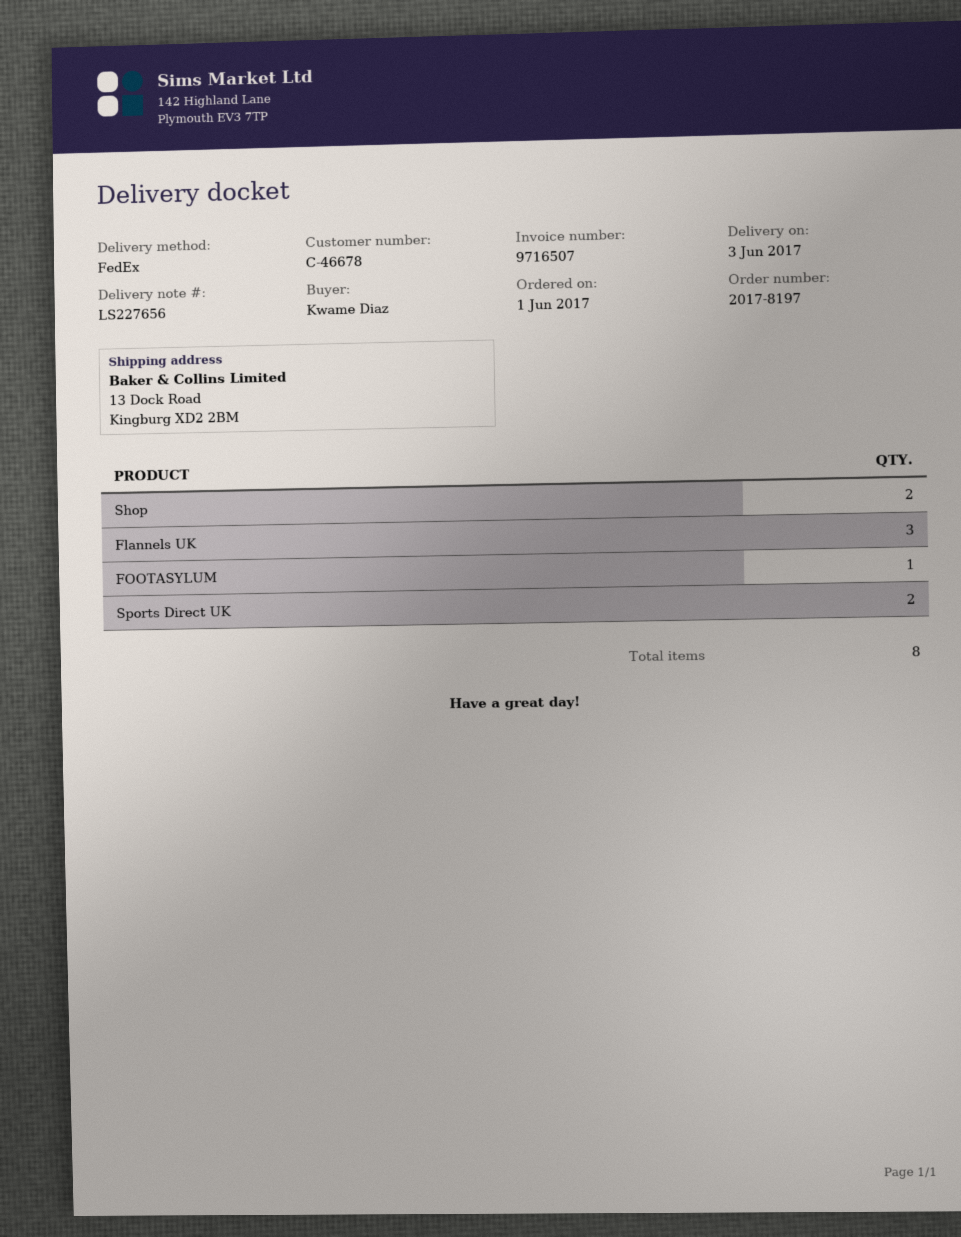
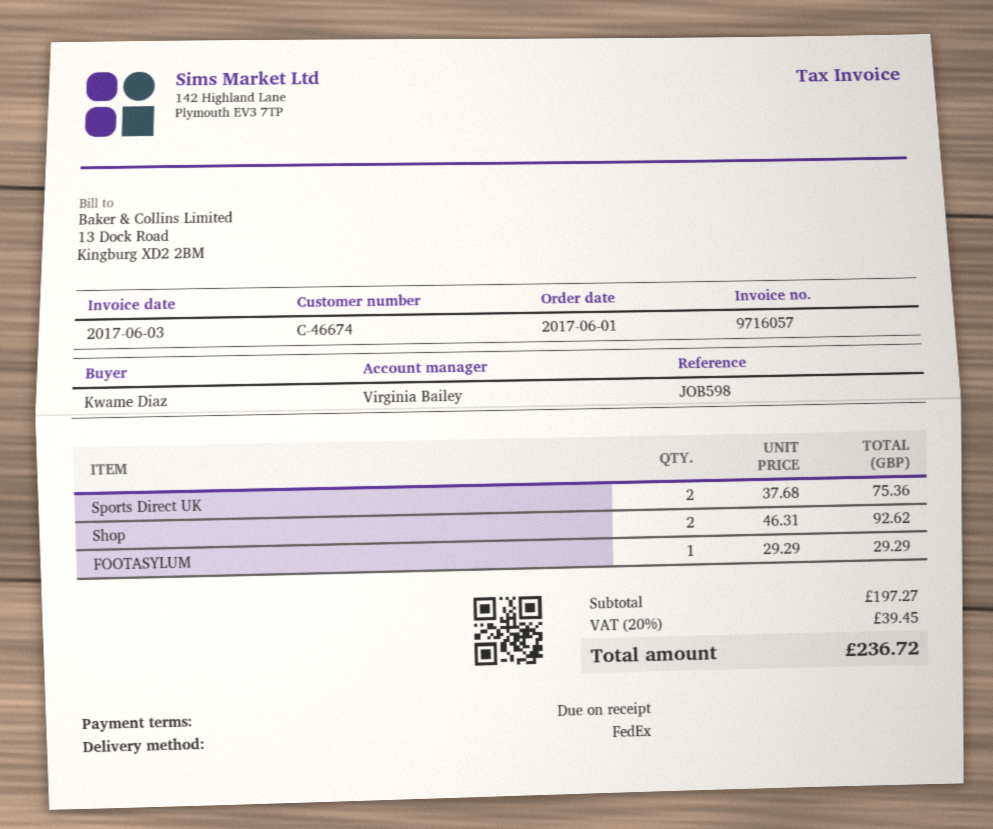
invoice number: 9716507 -> 9716057
customer number: C-46678 -> C-46674
Flannels UK: 3 -> none

